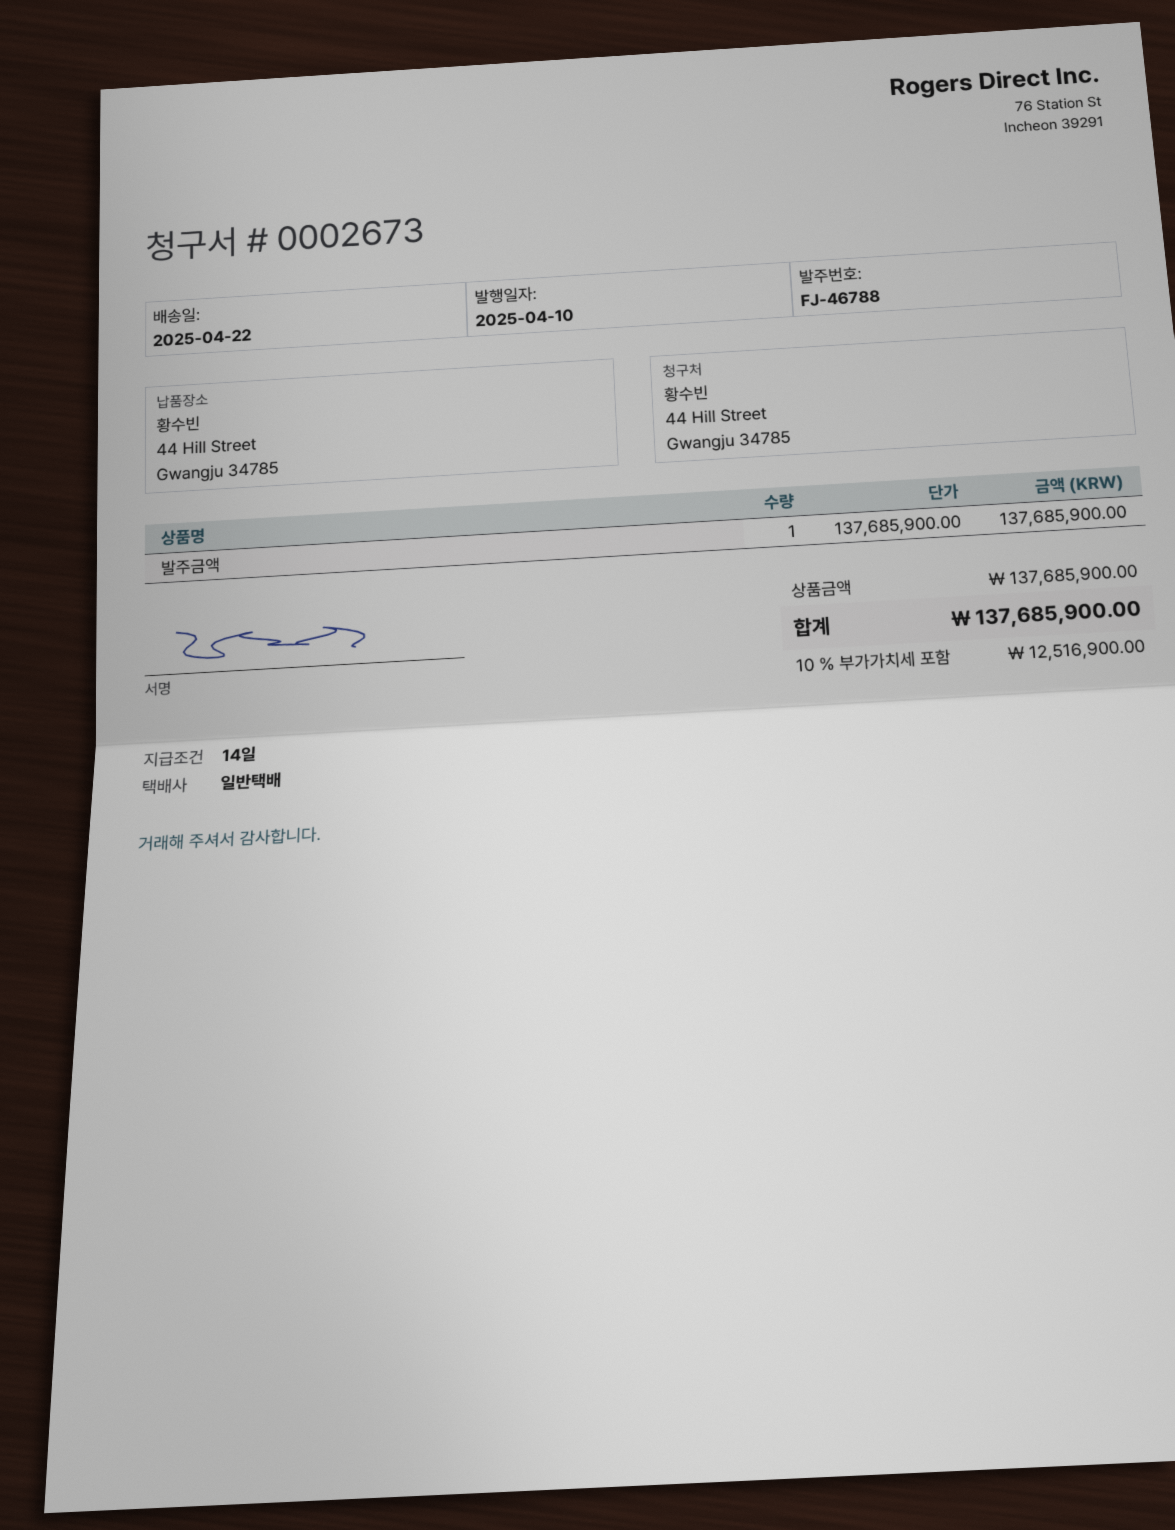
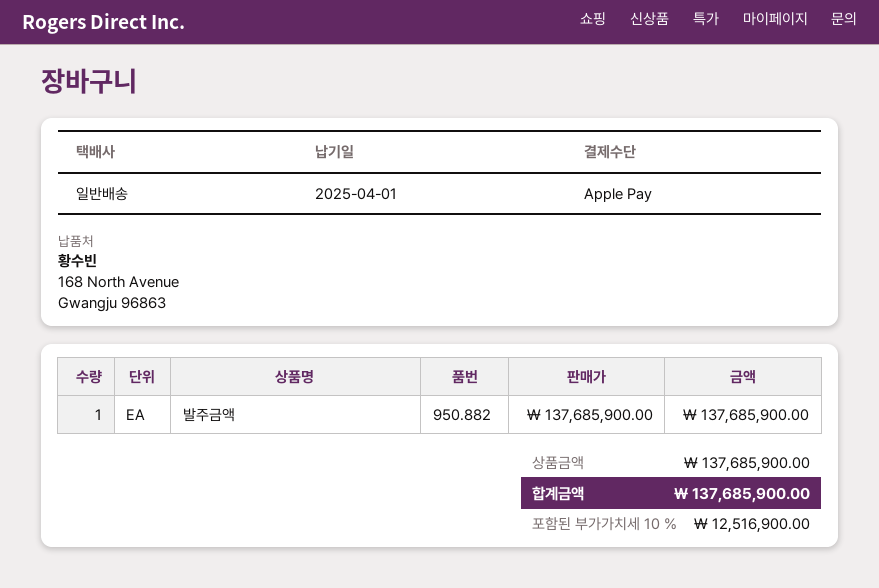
delivery date: 2025-04-22 -> 2025-04-01
ship to: 44 Hill Street, Gwangju 34785 -> 168 North Avenue, Gwangju 96863

